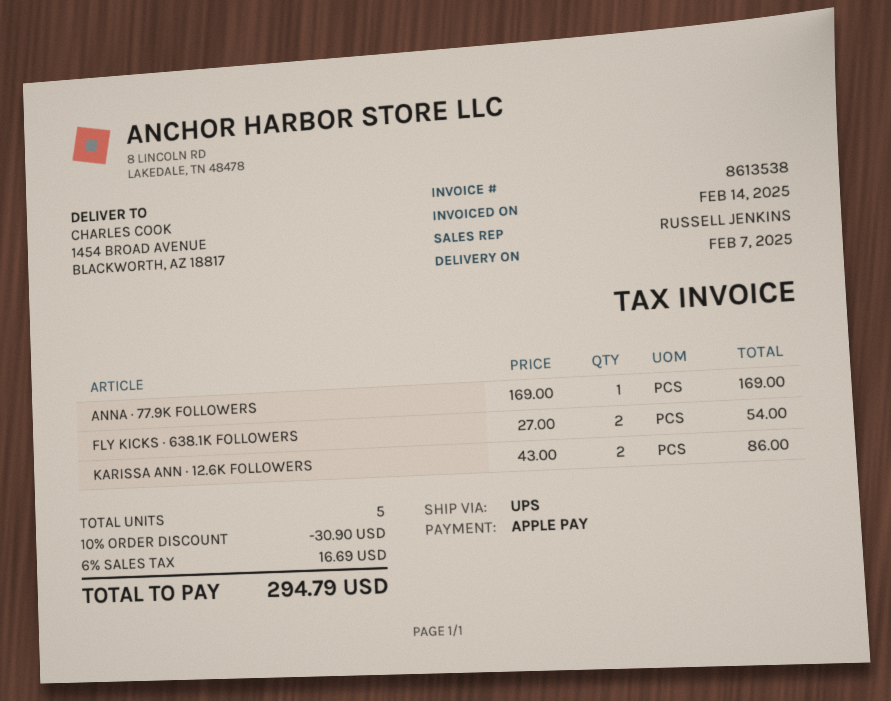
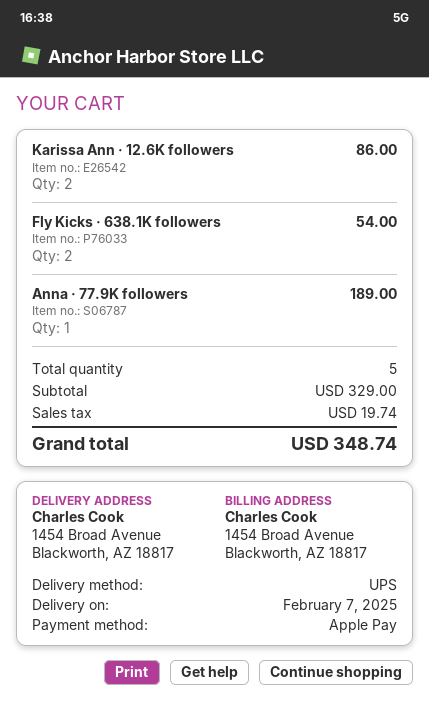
ANNA · 77.9K FOLLOWERS: 1 for 169.00 -> 1 for 189.00
discount: 10% = 30.90 -> none
tax: 16.69 -> 19.74
total: 294.79 -> 348.74

